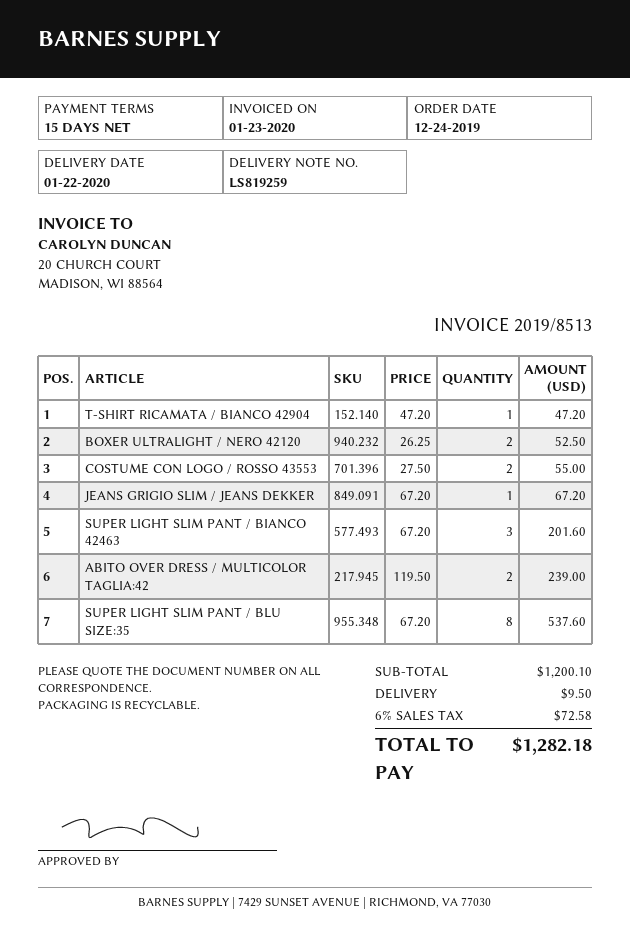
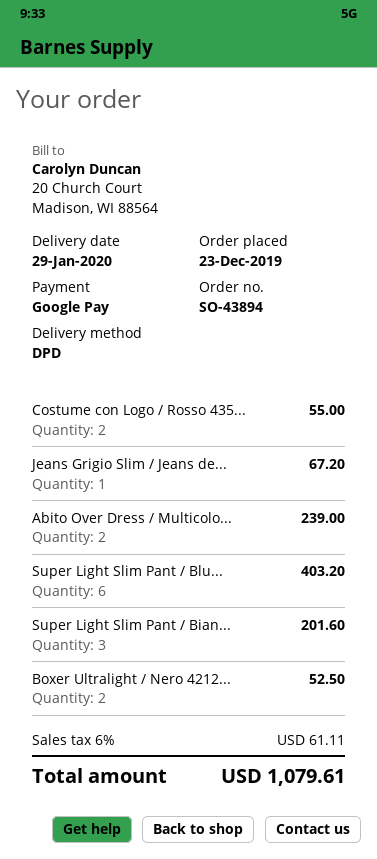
order date: 2019-12-24 -> 2019-12-23
delivery date: 2020-01-22 -> 2020-01-29
T-SHIRT RICAMATA / BIANCO 42904: 1 for 47.20 -> none
SUPER LIGHT SLIM PANT / BLU SIZE:35: 8 for 537.60 -> 6 for 403.20
shipping: 9.50 -> none
tax: 6% = 72.58 -> 6% = 61.11
total: 1282.18 -> 1079.61

